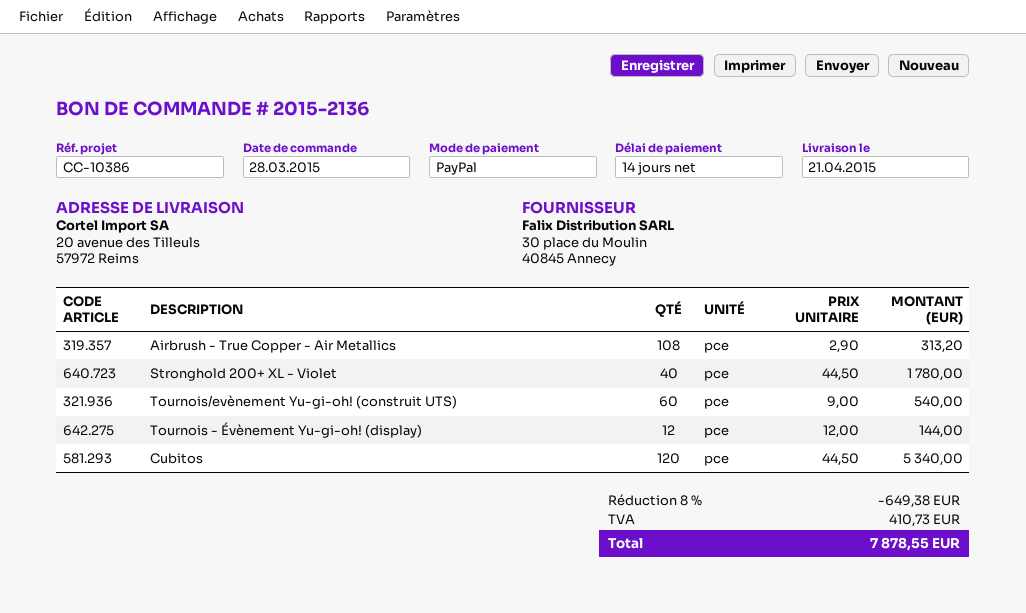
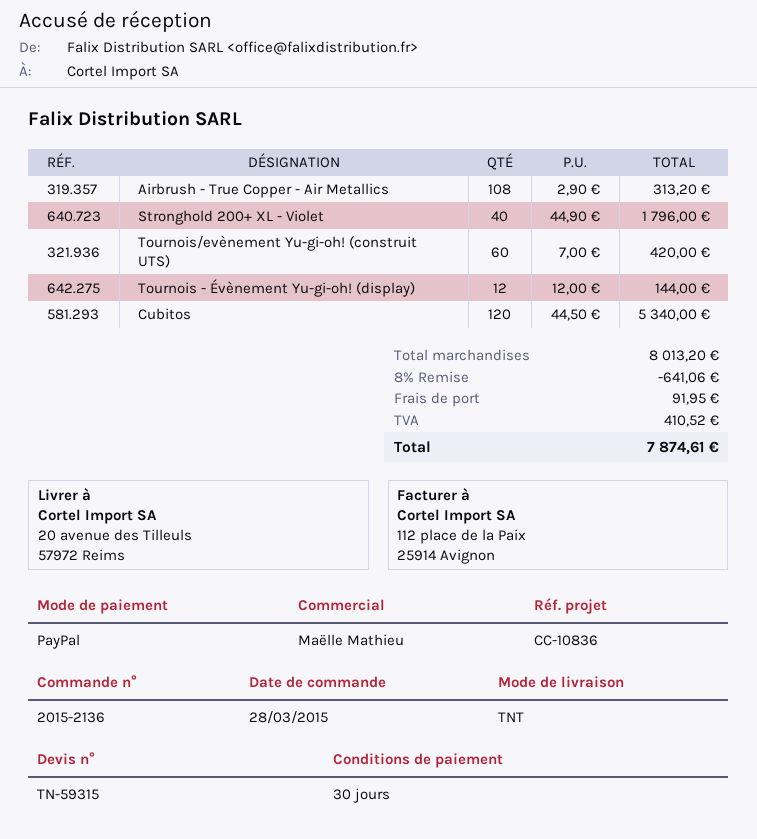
payment terms: 14 days -> 30 days
reference: CC-10386 -> CC-10836
Stronghold 200+ XL - Violet: 40 x 44.50 = 1780.00 -> 40 x 44.90 = 1796.00
Tournois/evènement Yu-gi-oh! (construit UTS): 60 x 9.00 = 540.00 -> 60 x 7.00 = 420.00
discount: 8% = 649.38 -> 8% = 641.06
shipping: none -> 91.95
tax: 410.73 -> 410.52
total: 7878.55 -> 7874.61

